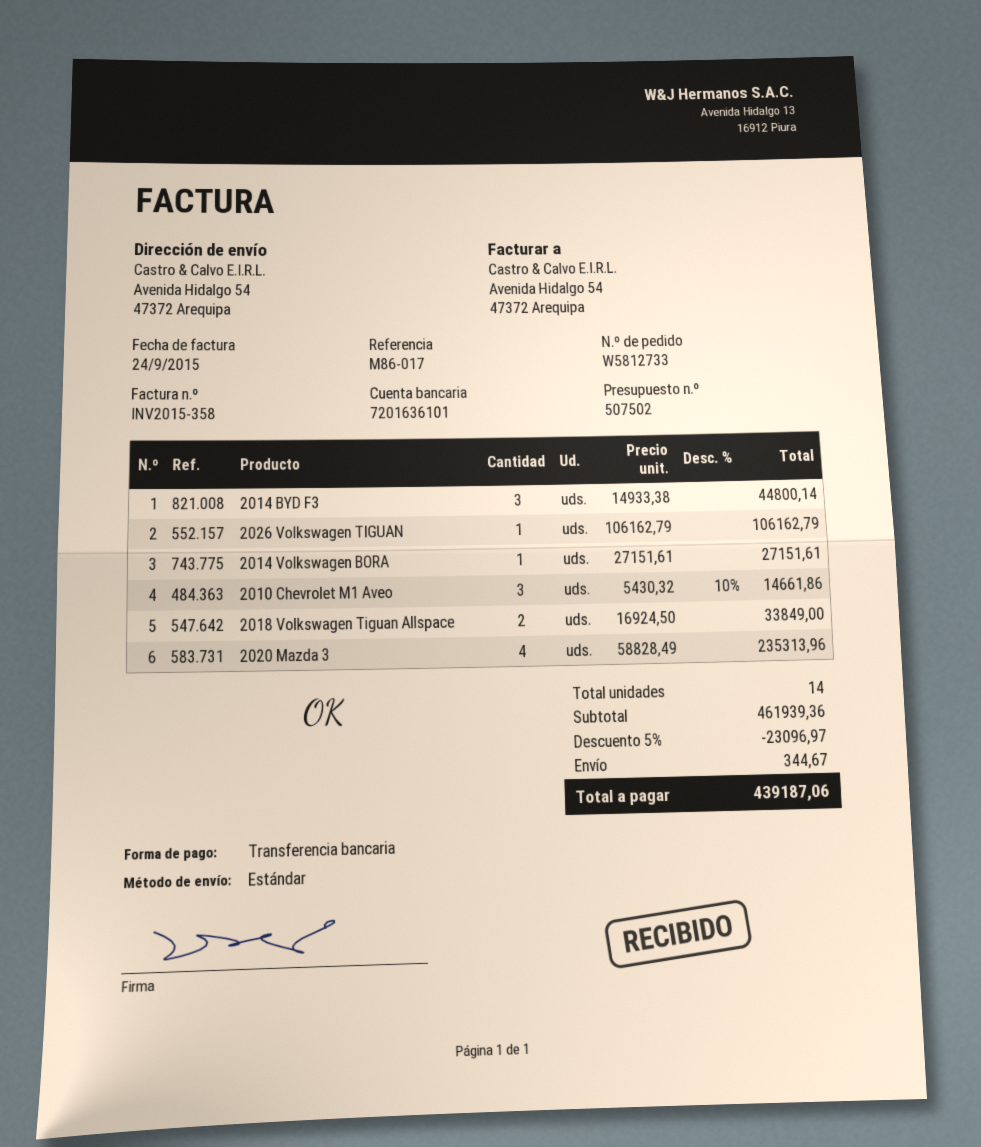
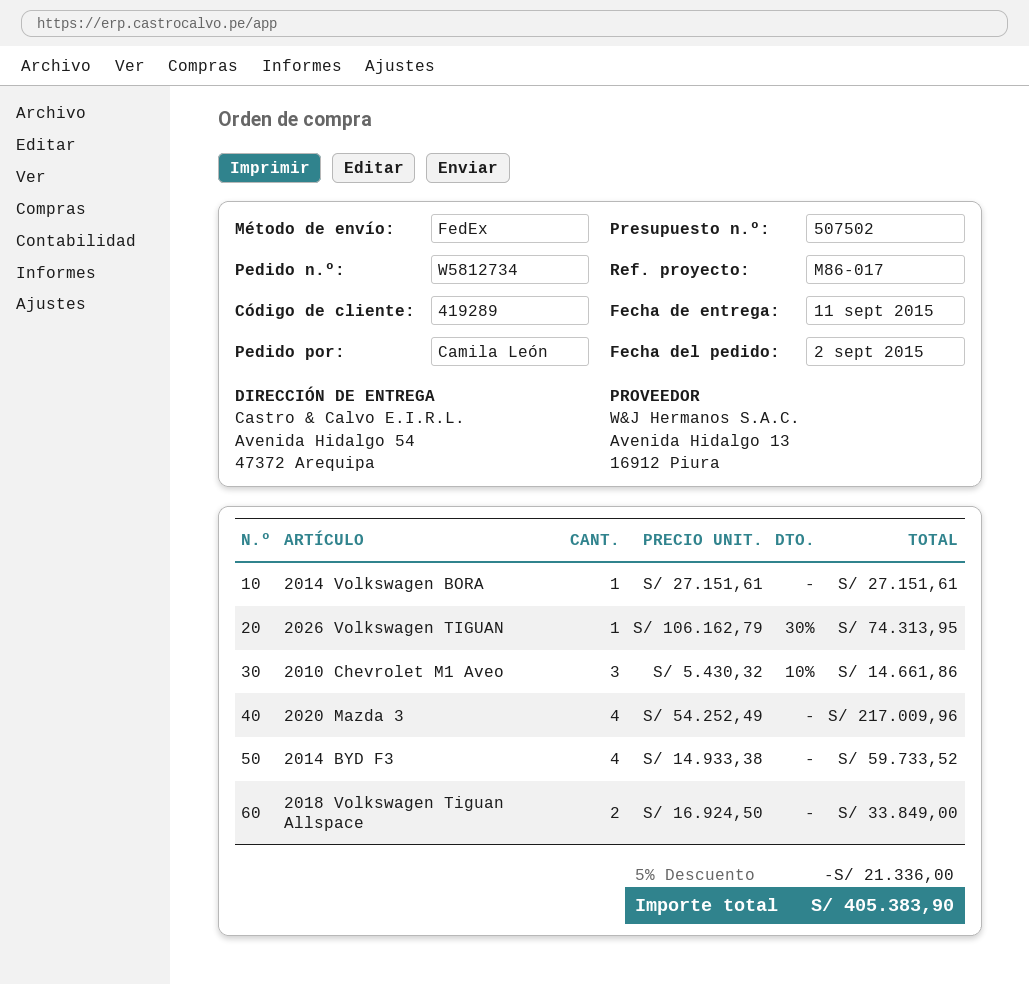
order number: W5812733 -> W5812734
shipping method: standard -> FedEx
2014 BYD F3: 3 x 14933.38 = 44800.14 -> 4 x 14933.38 = 59733.52
2026 Volkswagen TIGUAN: 1 x 106162.79 = 106162.79 -> 1 x 106162.79 - 30% = 74313.95
2020 Mazda 3: 4 x 58828.49 = 235313.96 -> 4 x 54252.49 = 217009.96
discount: 5% = 23096.97 -> 5% = 21336.00
shipping: 344.67 -> none
total: 439187.06 -> 405383.90

